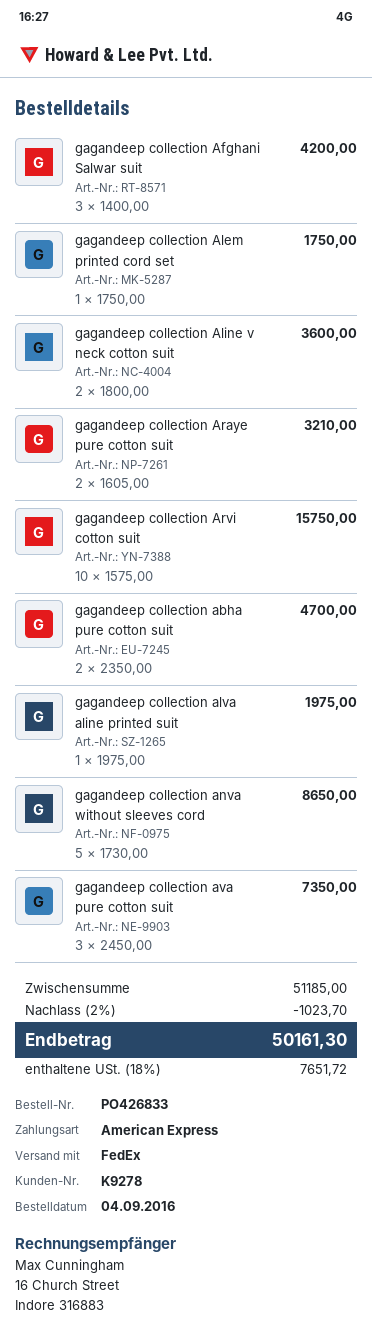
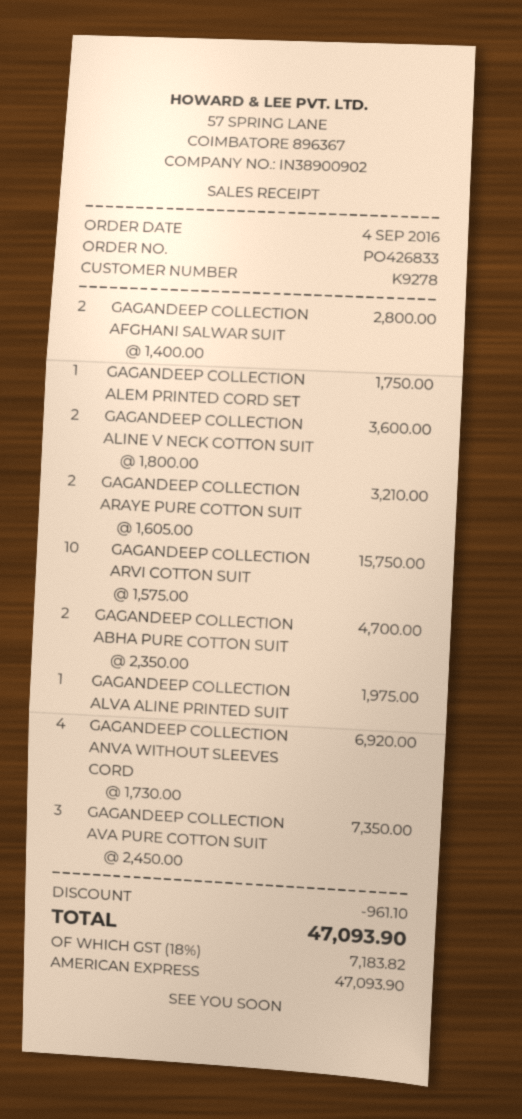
gagandeep collection Afghani Salwar suit: 3 x 1400.00 = 4200.00 -> 2 x 1400.00 = 2800.00
gagandeep collection anva without sleeves cord: 5 x 1730.00 = 8650.00 -> 4 x 1730.00 = 6920.00
discount: 1023.70 -> 961.10
tax: 18% = 7651.72 -> 18% = 7183.82
total: 50161.30 -> 47093.90

